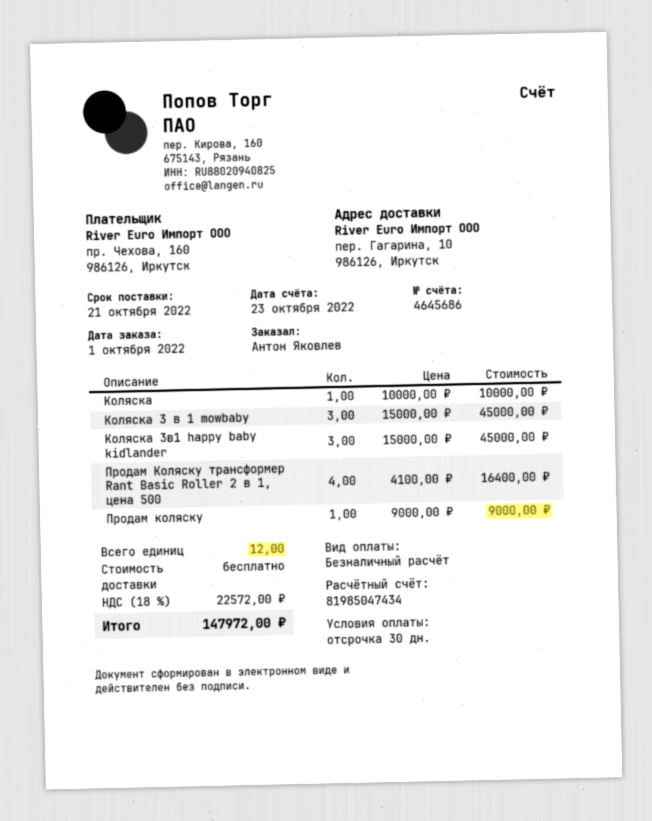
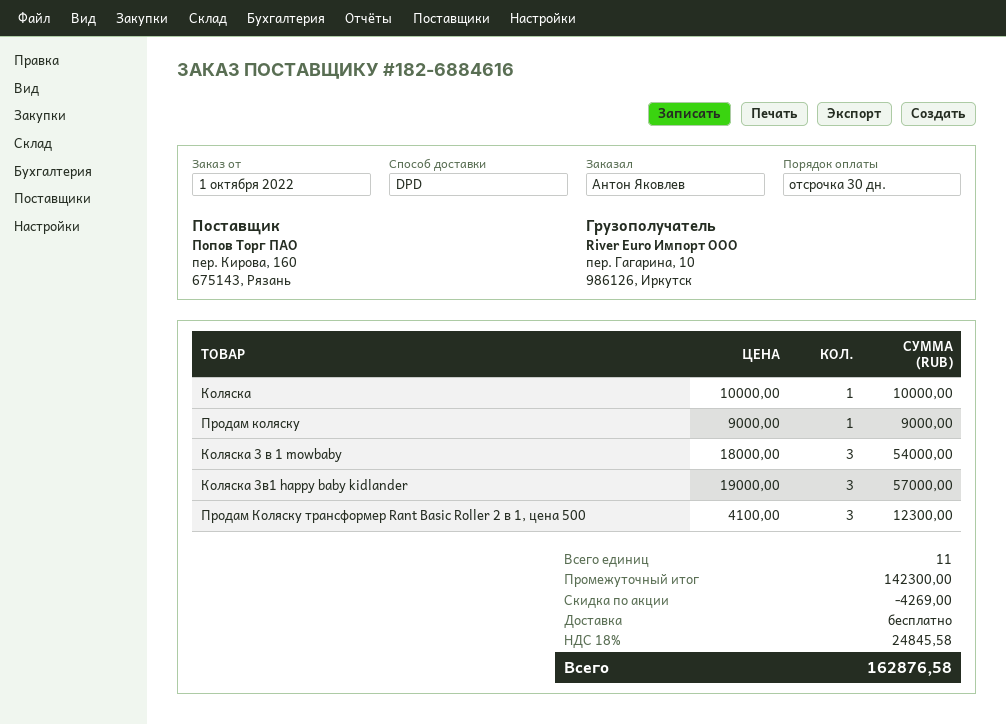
Коляска 3 в 1 mowbaby: 3 x 15000.00 = 45000.00 -> 3 x 18000.00 = 54000.00
Коляска 3в1 happy baby kidlander: 3 x 15000.00 = 45000.00 -> 3 x 19000.00 = 57000.00
Продам Коляску трансформер Rant Basic Roller 2 в 1, цена 500: 4 x 4100.00 = 16400.00 -> 3 x 4100.00 = 12300.00
total quantity: 12 -> 11
discount: none -> 4269.00
tax: 18% = 22572.00 -> 18% = 24845.58
total: 147972.00 -> 162876.58

